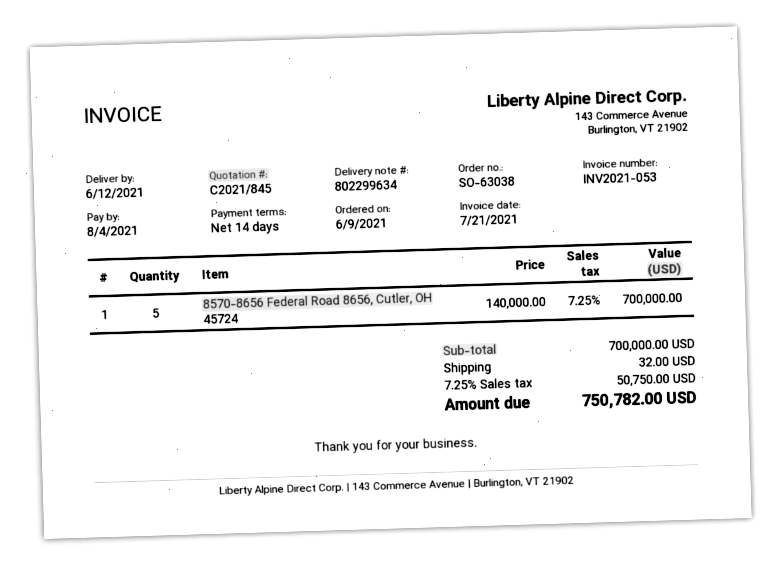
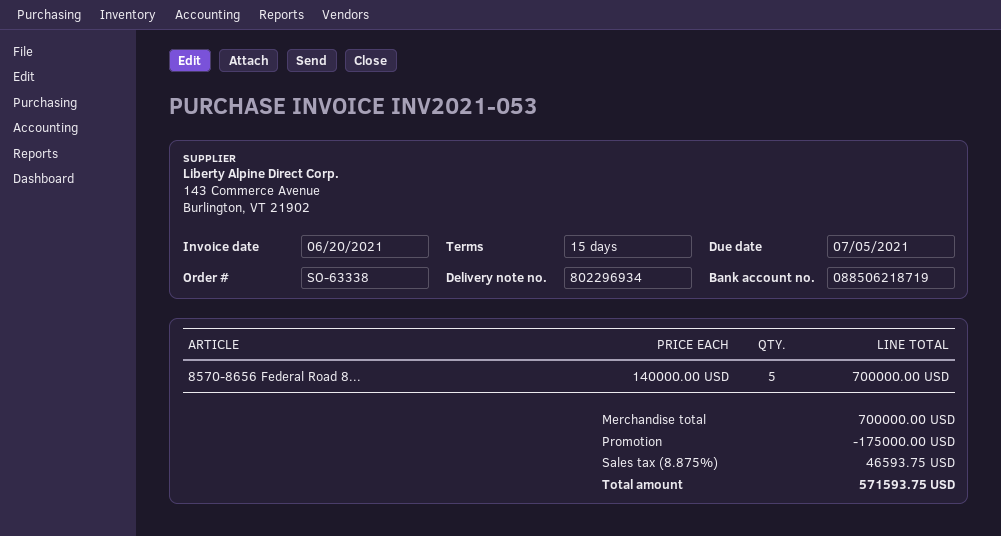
order number: SO-63038 -> SO-63338
delivery note number: 802299634 -> 802296934
invoice date: 2021-07-21 -> 2021-06-20
payment terms: 14 days -> 15 days
due date: 2021-08-04 -> 2021-07-05
discount: none -> 175000.00
shipping: 32.00 -> none
tax: 7.25% = 50750.00 -> 8.875% = 46593.75
total: 750782.00 -> 571593.75

